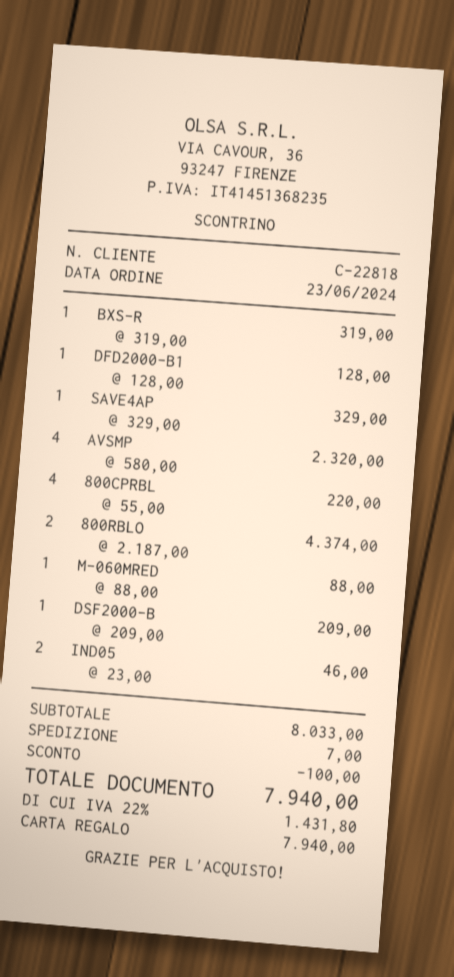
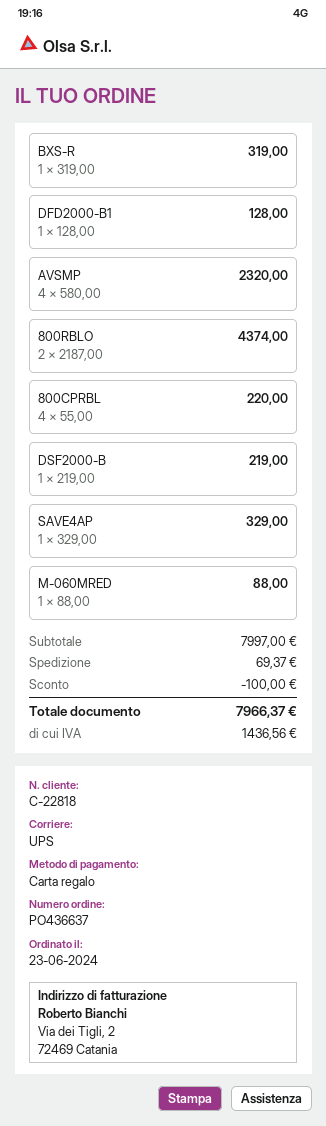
DSF2000-B: 1 x 209.00 = 209.00 -> 1 x 219.00 = 219.00
IND05: 2 x 23.00 = 46.00 -> none
subtotal: 8033.00 -> 7997.00
shipping: 7.00 -> 69.37
tax: 1431.80 -> 1436.56
total: 7940.00 -> 7966.37

